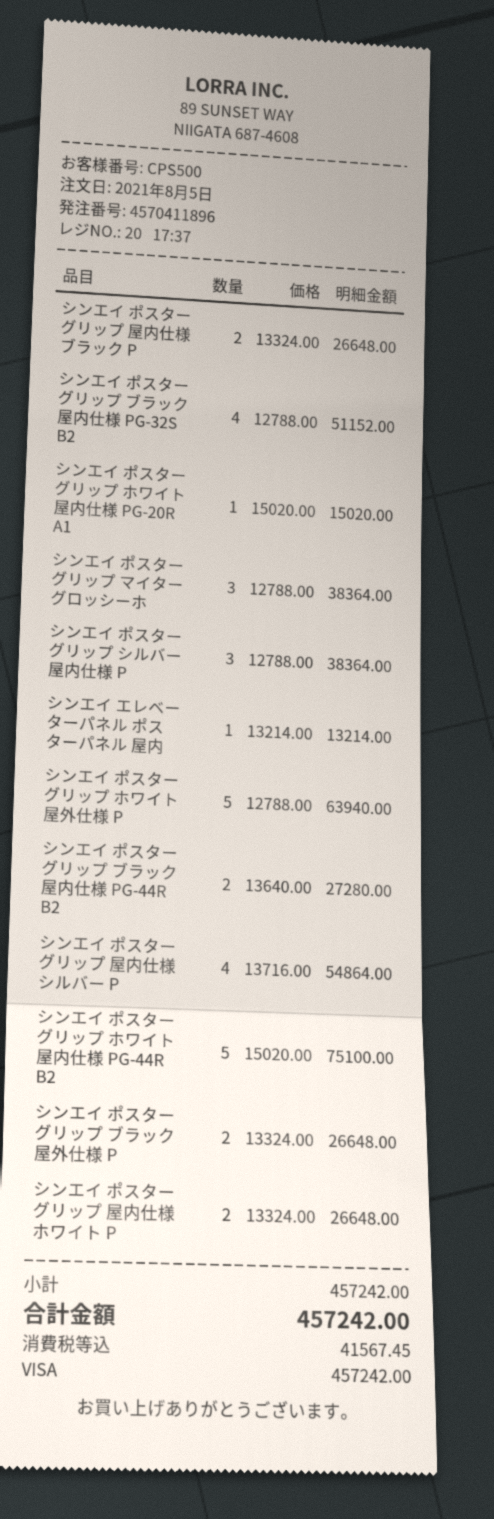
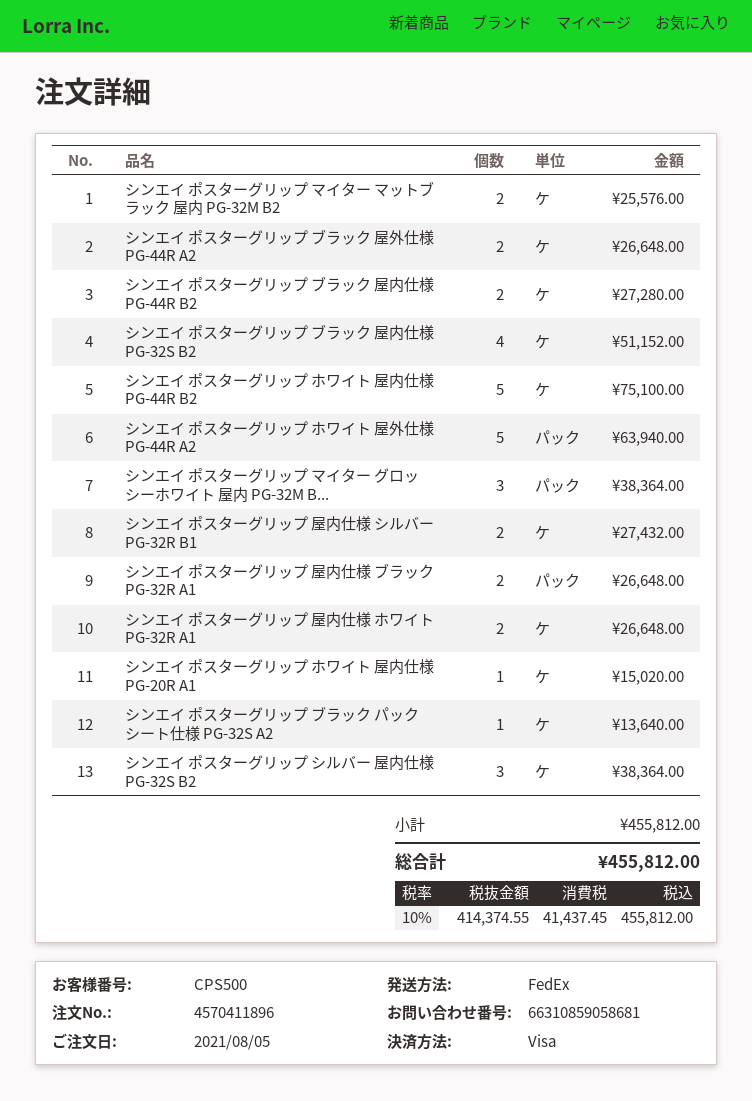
シンエイ エレベーターパネル ポスターパネル 屋内: 1 for 13214.00 -> none
シンエイ ポスターグリップ 屋内仕様 シルバー P: 4 for 54864.00 -> 2 for 27432.00
シンエイ ポスターグリップ マイター マットブラック 屋内 PG-32M B2: none -> 2 for 25576.00
シンエイ ポスターグリップ ブラック パックシート仕様 PG-32S A2: none -> 1 for 13640.00
subtotal: 457242.00 -> 455812.00
tax: 41567.45 -> 41437.45
total: 457242.00 -> 455812.00

